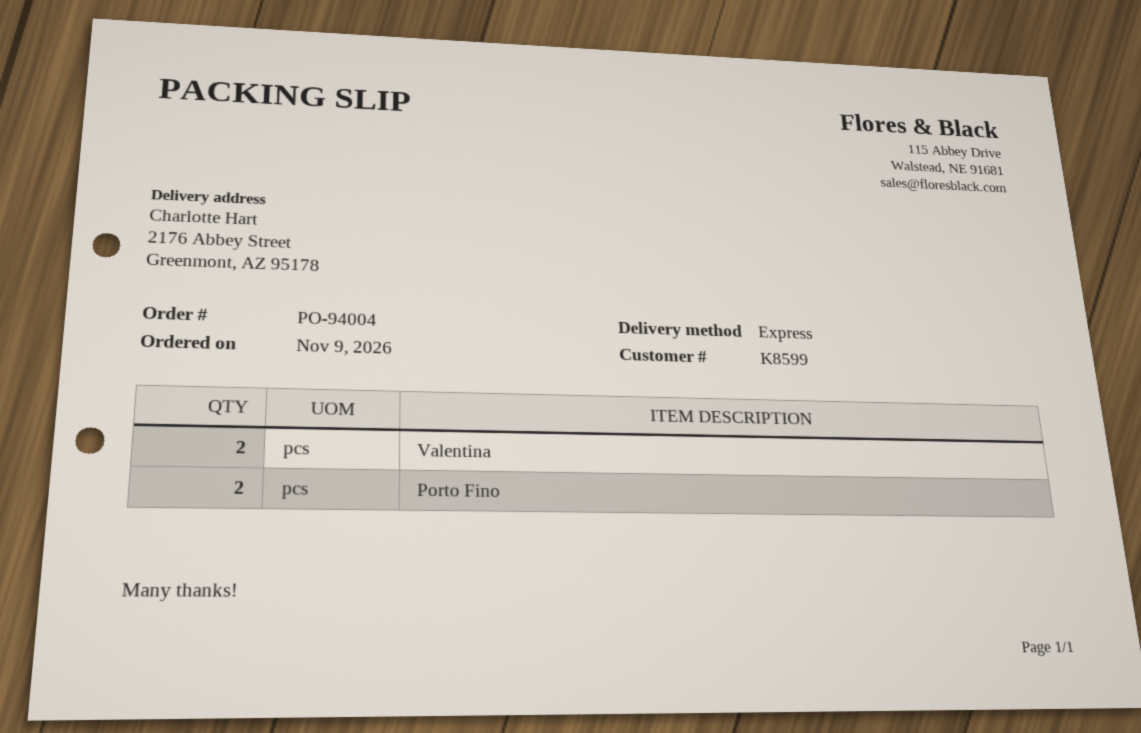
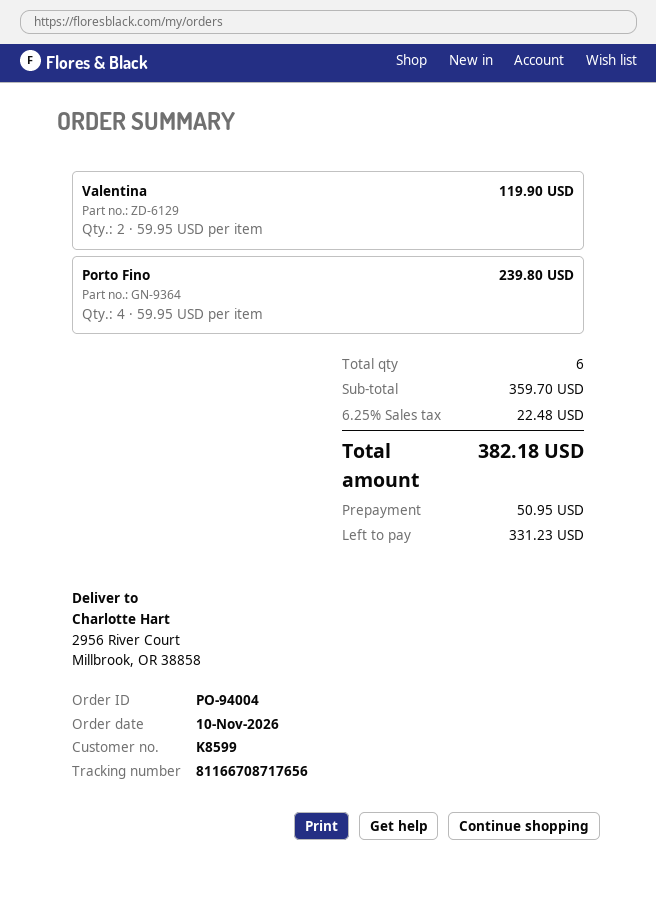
order date: 2026-11-09 -> 2026-11-10
ship to: 2176 Abbey Street, Greenmont, AZ 95178 -> 2956 River Court, Millbrook, OR 38858
Porto Fino: 2 -> 4

